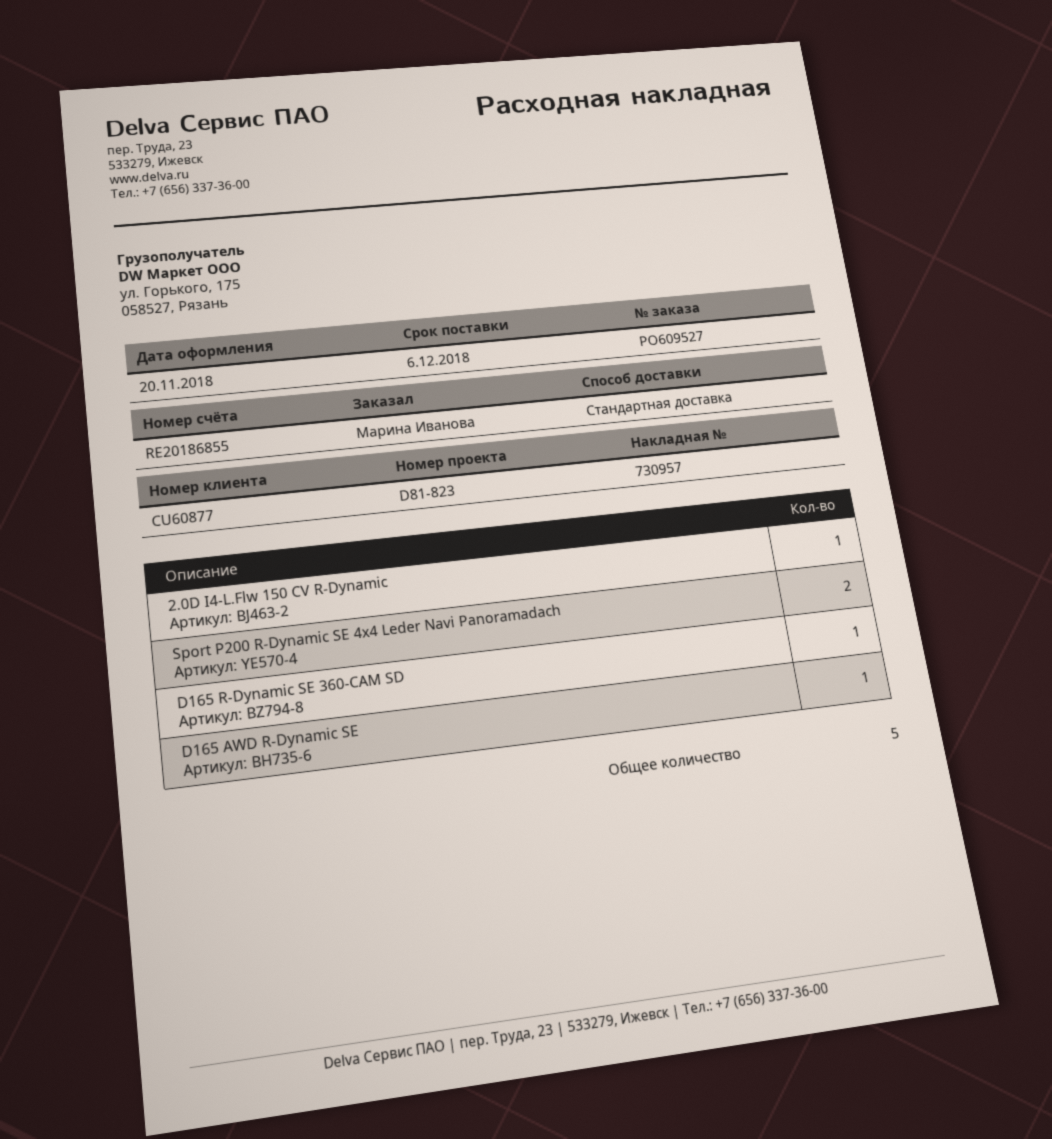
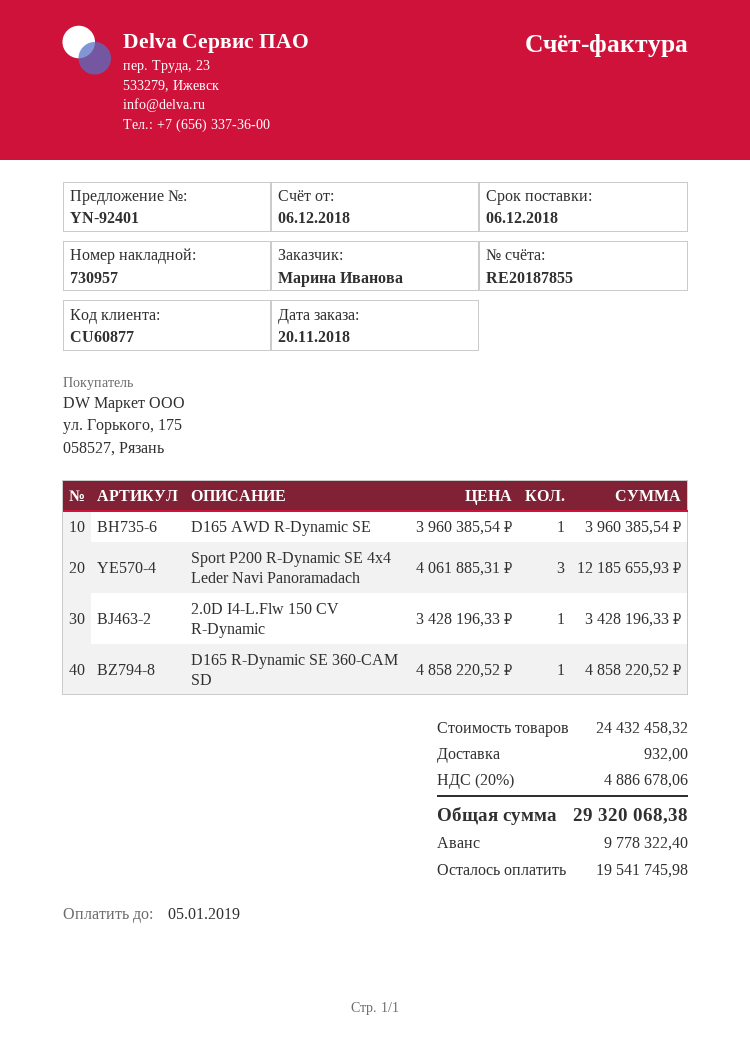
invoice number: RE20186855 -> RE20187855
Sport P200 R-Dynamic SE 4x4 Leder Navi Panoramadach: 2 -> 3

